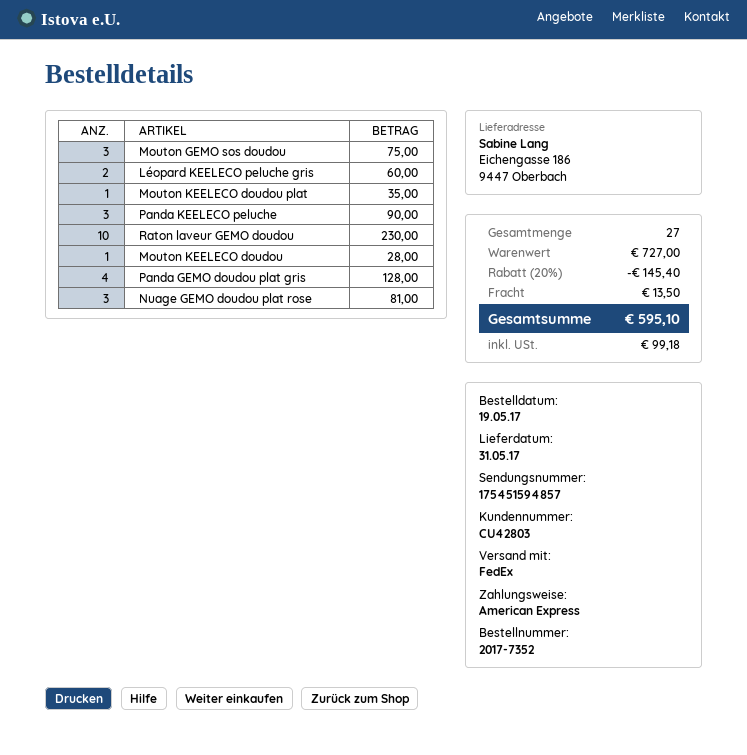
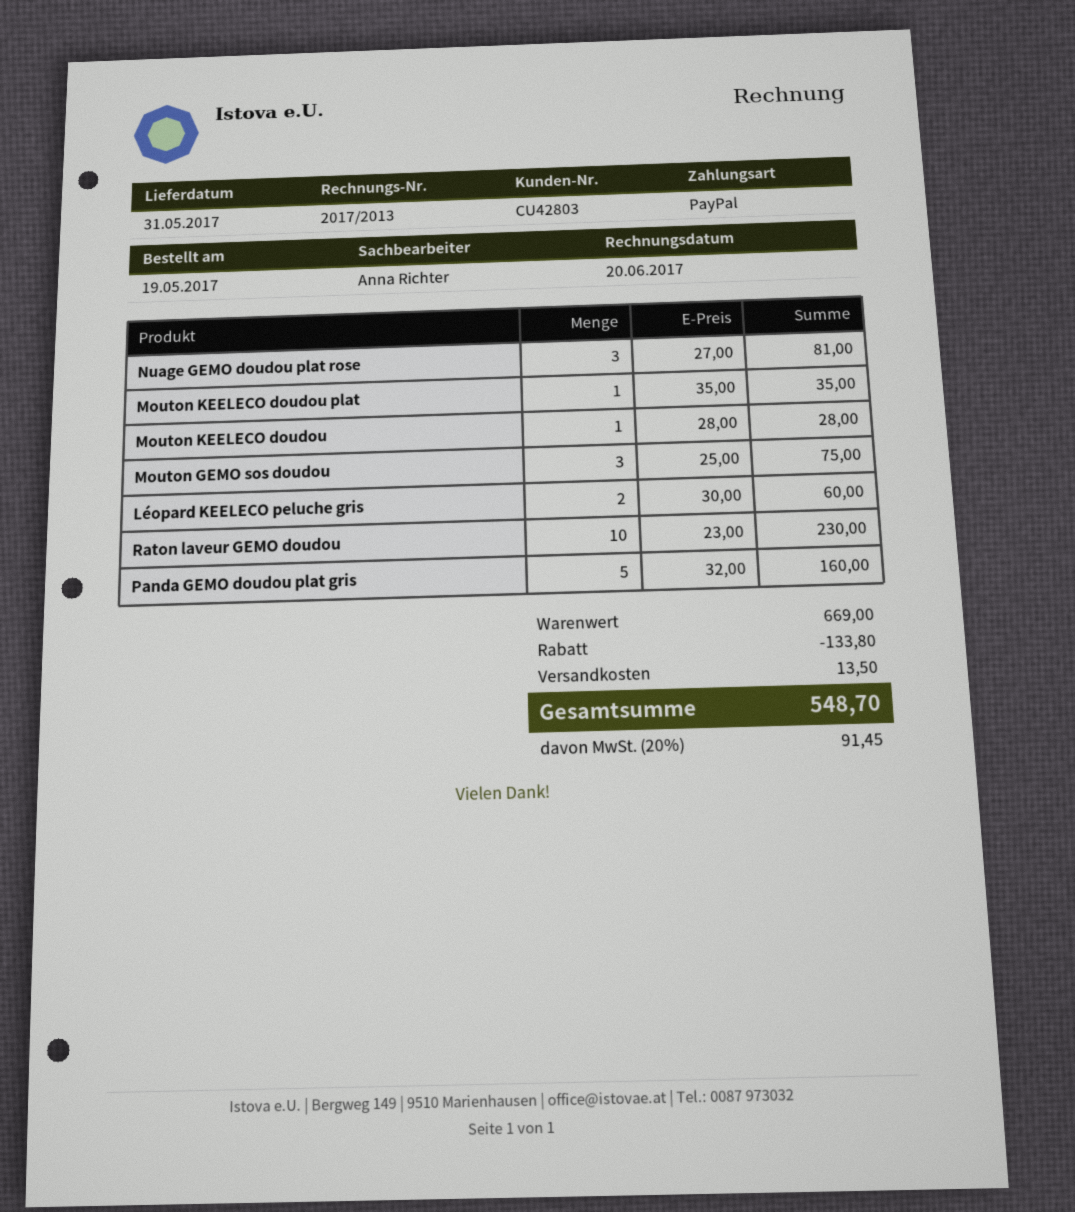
payment method: American Express -> PayPal
Panda KEELECO peluche: 3 for 90.00 -> none
Panda GEMO doudou plat gris: 4 for 128.00 -> 5 for 160.00
subtotal: 727.00 -> 669.00
discount: 145.40 -> 133.80
tax: 99.18 -> 91.45
total: 595.10 -> 548.70

